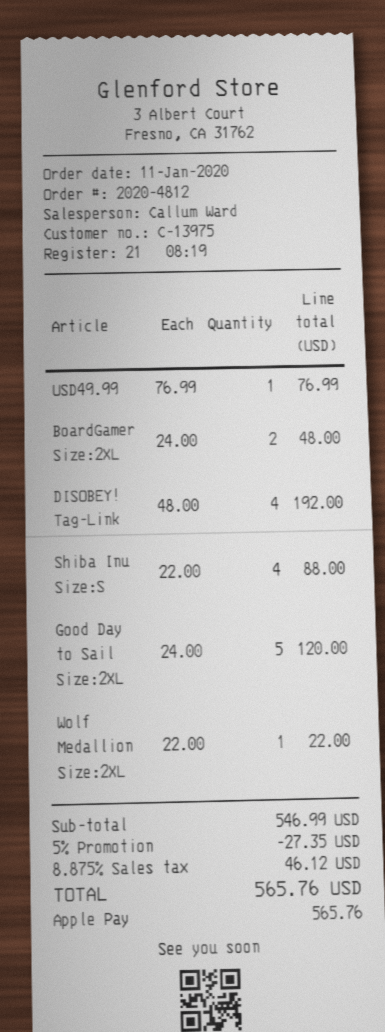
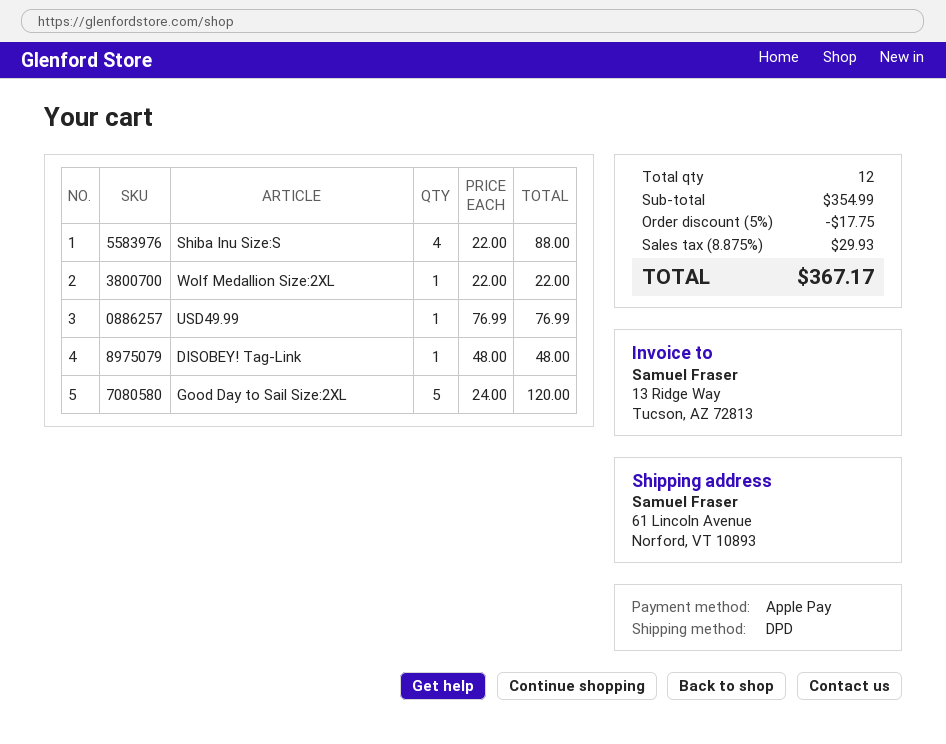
BoardGamer Size:2XL: 2 x 24.00 = 48.00 -> none
DISOBEY! Tag-Link: 4 x 48.00 = 192.00 -> 1 x 48.00 = 48.00
subtotal: 546.99 -> 354.99
discount: 5% = 27.35 -> 5% = 17.75
tax: 8.875% = 46.12 -> 8.875% = 29.93
total: 565.76 -> 367.17

